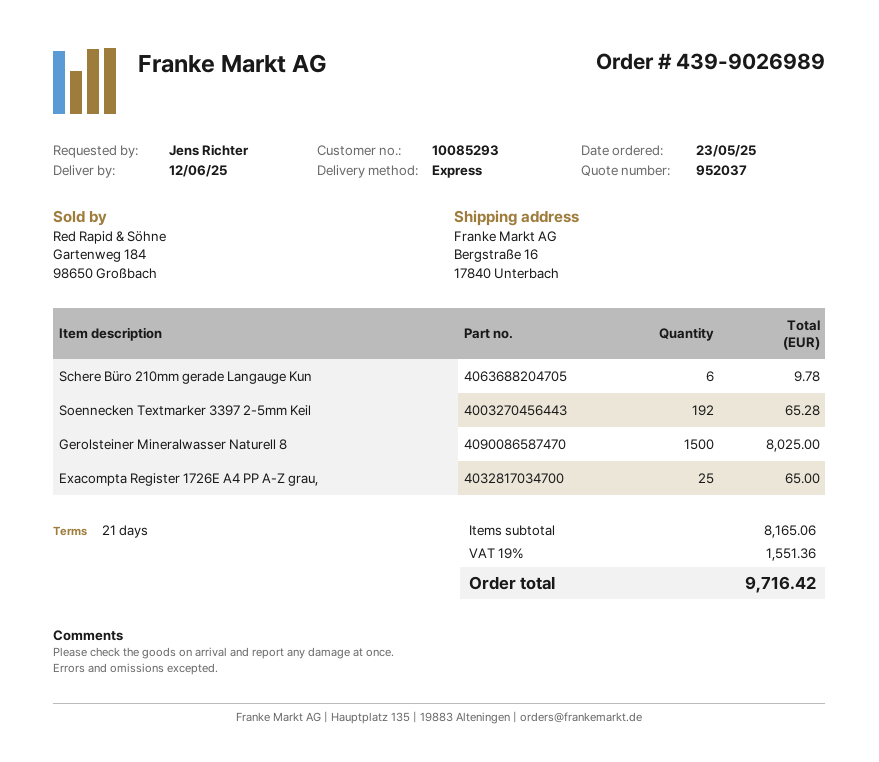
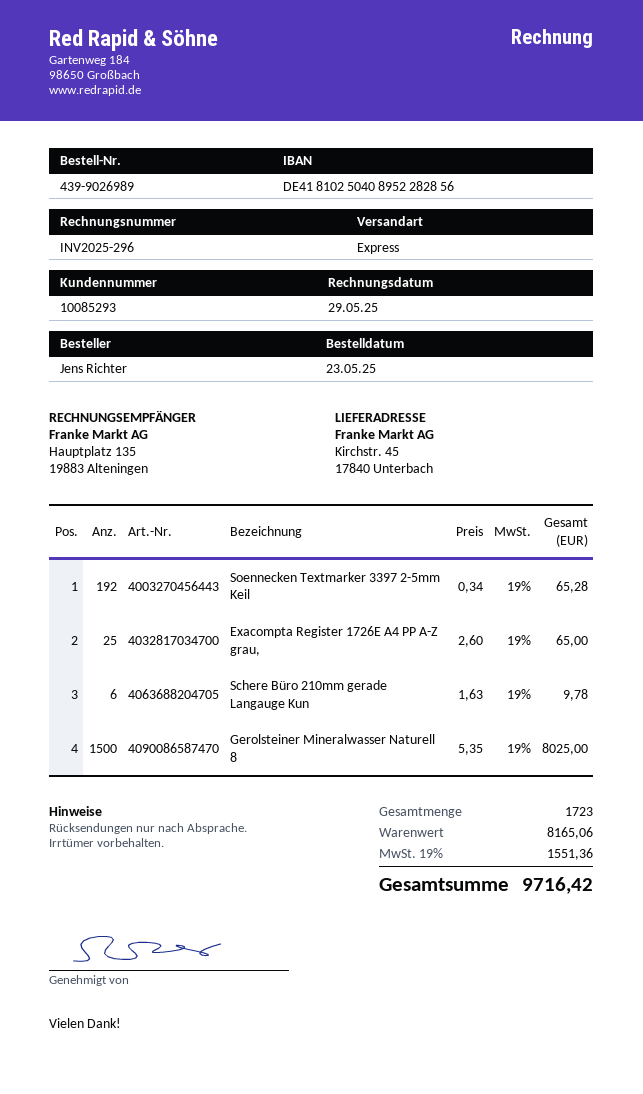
ship to: Bergstraße 16, 17840 Unterbach -> Kirchstr. 45, 17840 Unterbach

